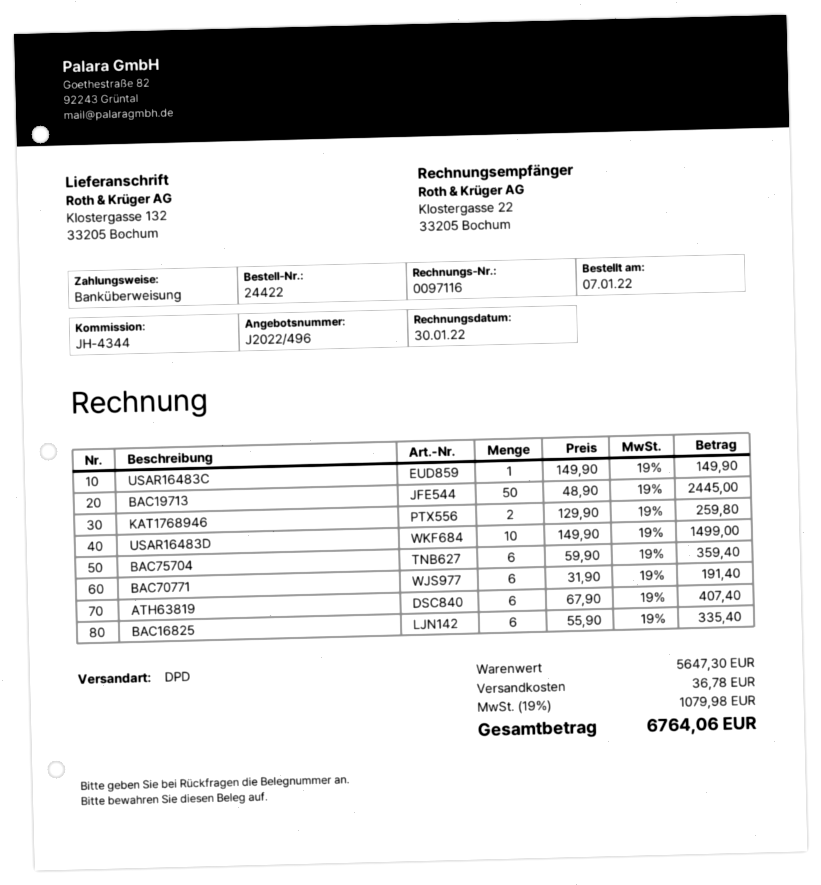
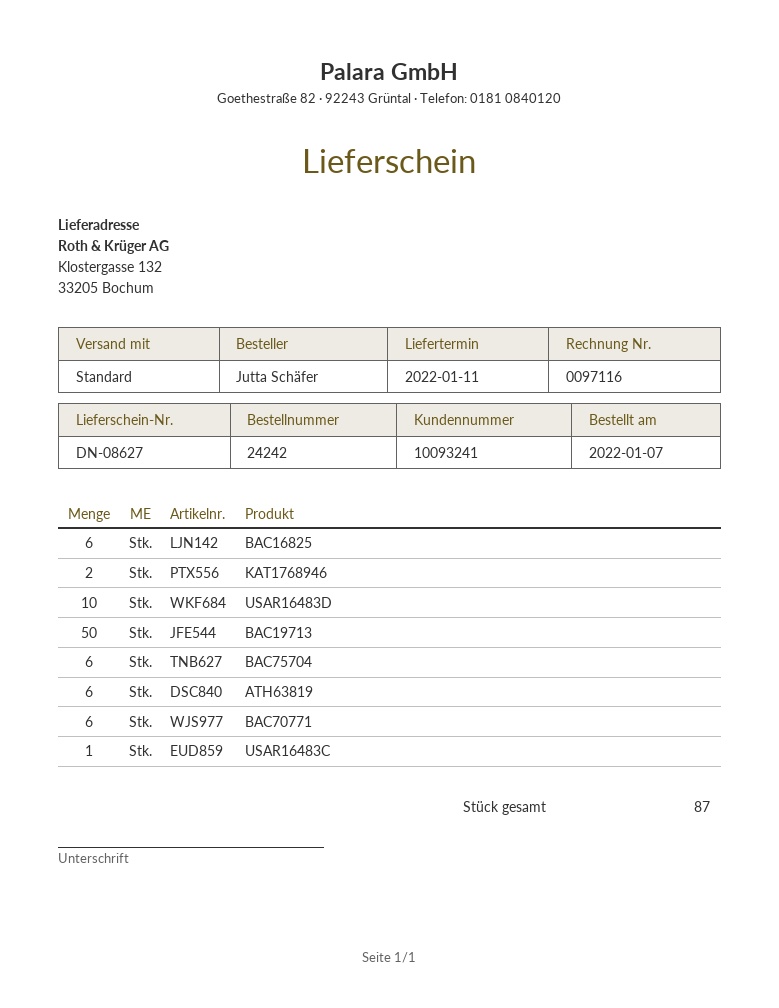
order number: 24422 -> 24242
shipping method: DPD -> standard

